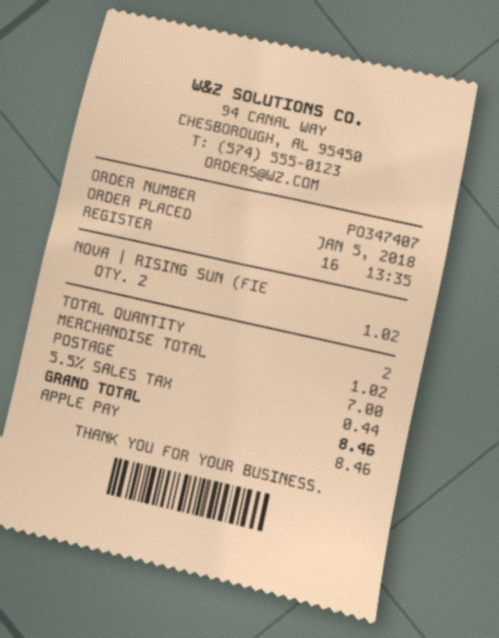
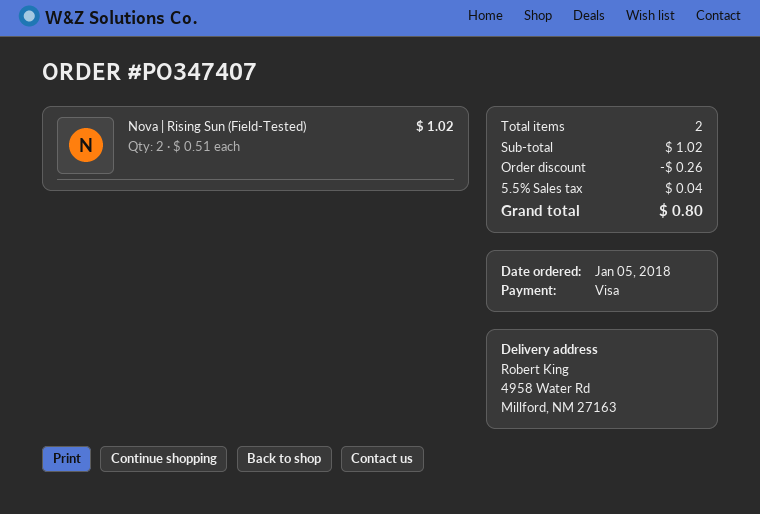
payment method: Apple Pay -> Visa
discount: none -> 0.26
shipping: 7.00 -> none
tax: 5.5% = 0.44 -> 5.5% = 0.04
total: 8.46 -> 0.80

